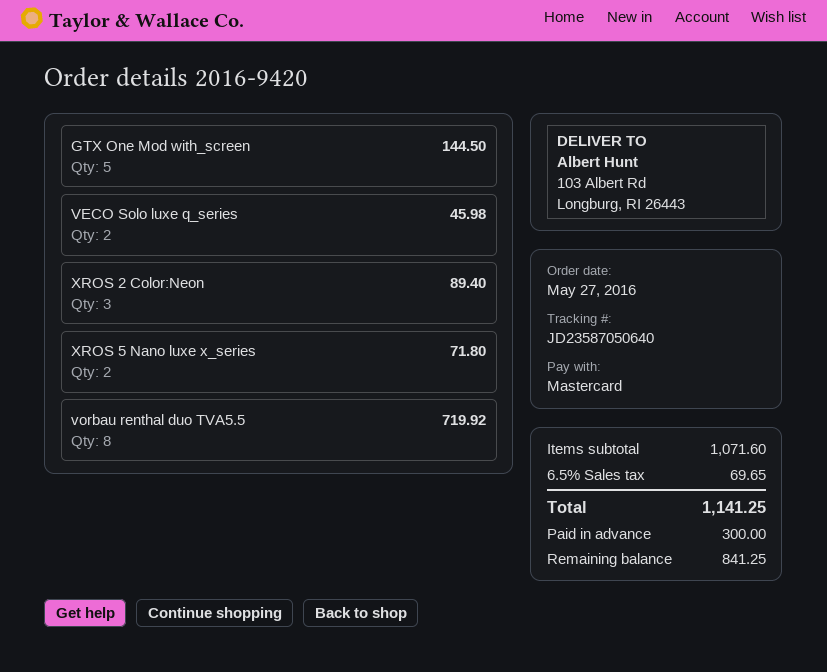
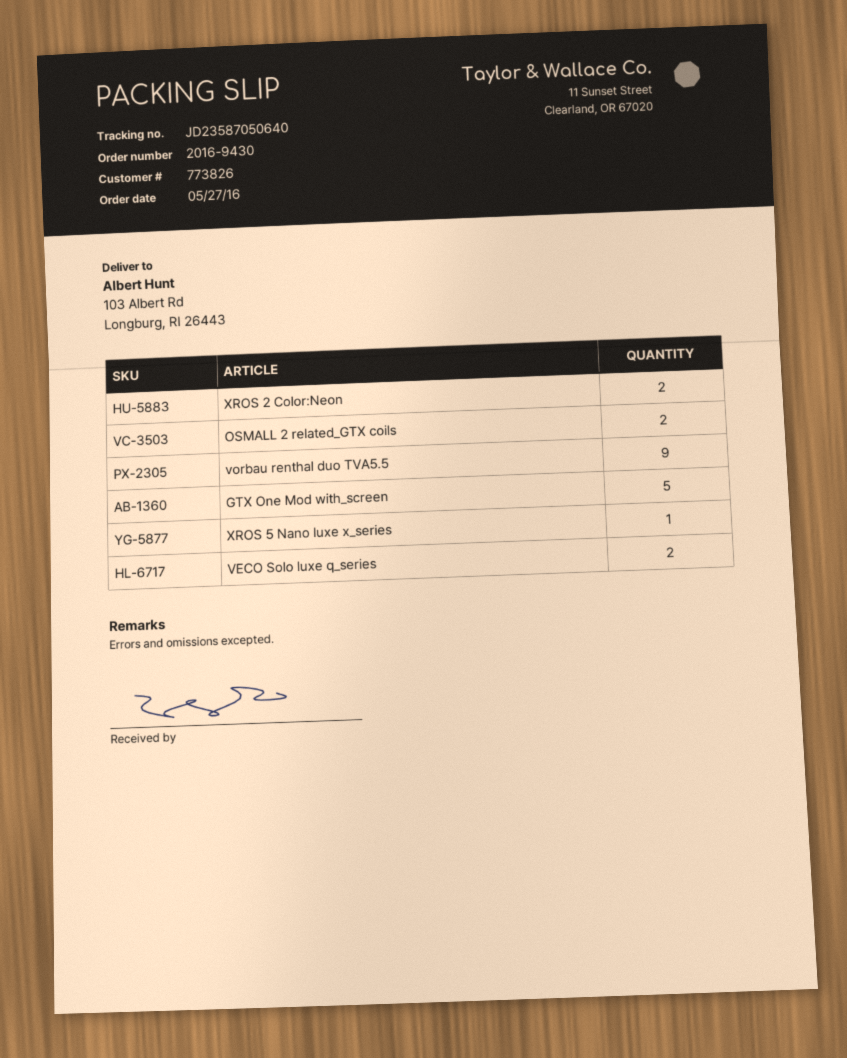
order number: 2016-9420 -> 2016-9430
XROS 2 Color:Neon: 3 -> 2
XROS 5 Nano luxe x_series: 2 -> 1
vorbau renthal duo TVA5.5: 8 -> 9
OSMALL 2 related_GTX coils: none -> 2

